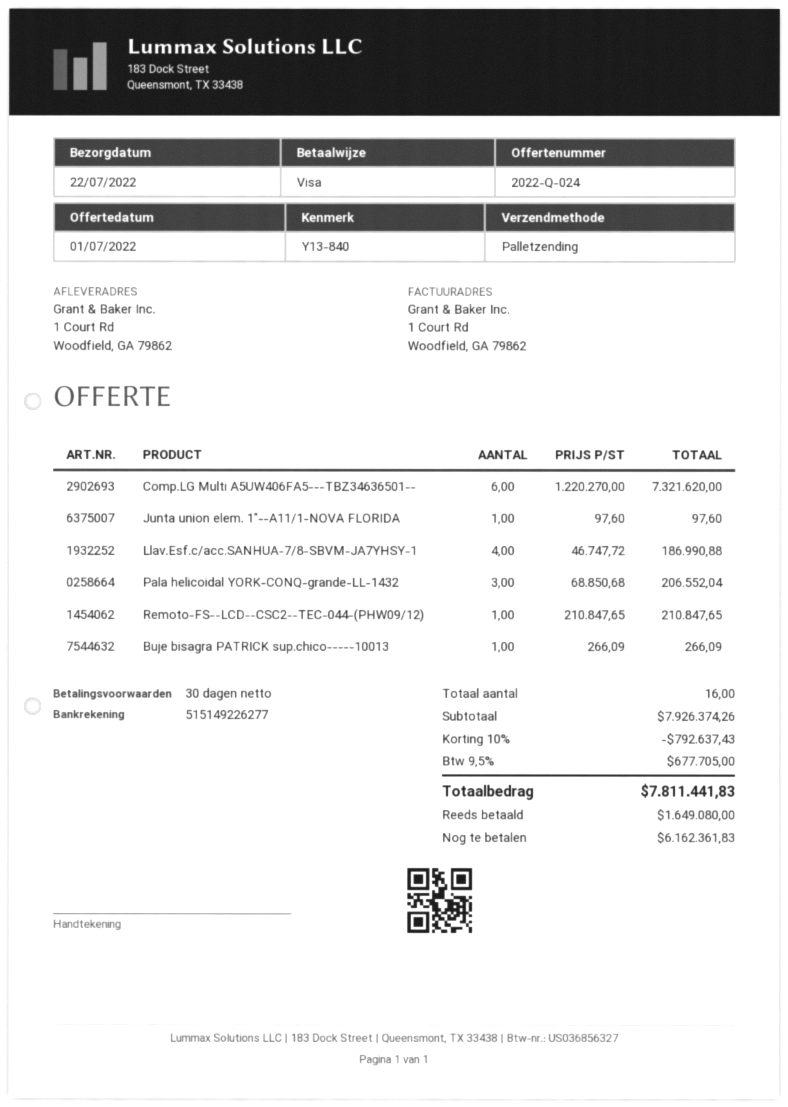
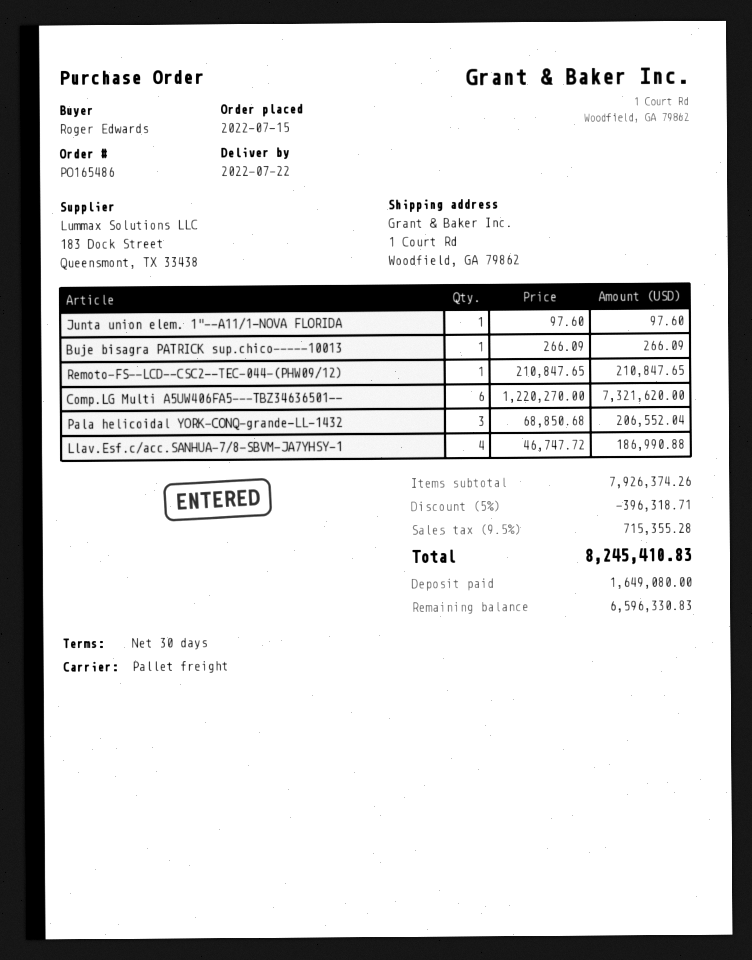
discount: 10% = 792637.43 -> 5% = 396318.71
tax: 9.5% = 677705.00 -> 9.5% = 715355.28
total: 7811441.83 -> 8245410.83
balance: 6162361.83 -> 6596330.83

